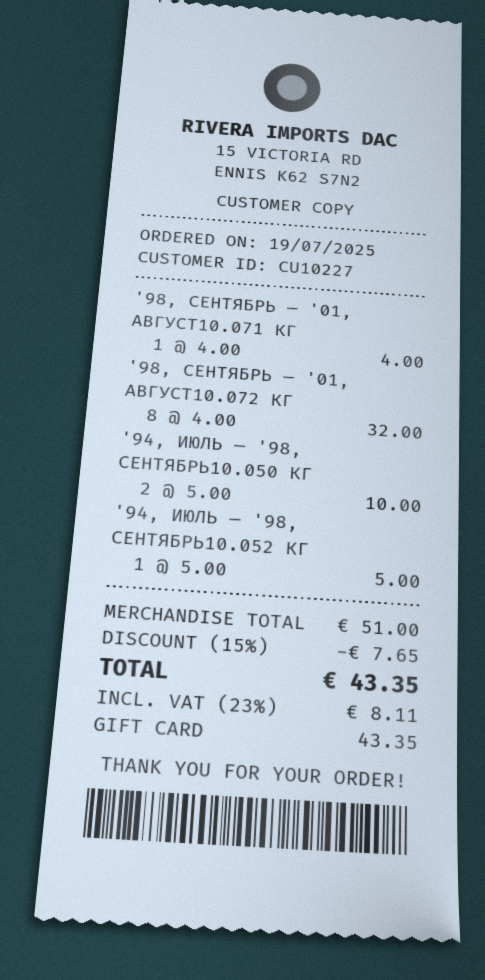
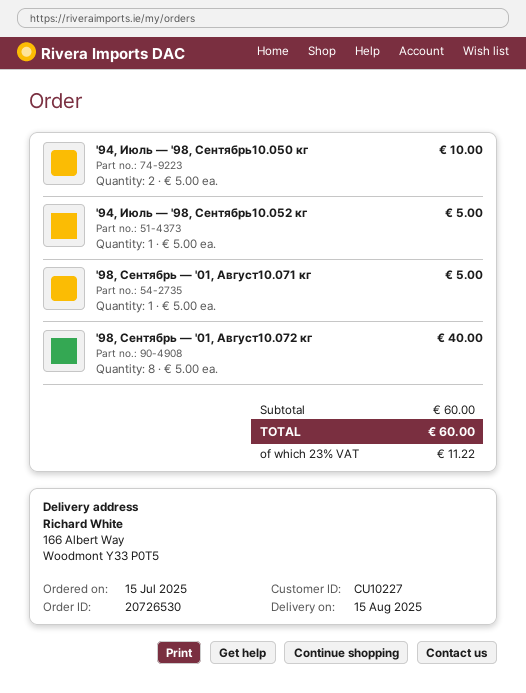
order date: 2025-07-19 -> 2025-07-15
'98, СЕНТЯБРЬ — '01, АВГУСТ10.071 КГ: 1 x 4.00 = 4.00 -> 1 x 5.00 = 5.00
'98, СЕНТЯБРЬ — '01, АВГУСТ10.072 КГ: 8 x 4.00 = 32.00 -> 8 x 5.00 = 40.00
subtotal: 51.00 -> 60.00
discount: 15% = 7.65 -> none
tax: 23% = 8.11 -> 23% = 11.22
total: 43.35 -> 60.00

